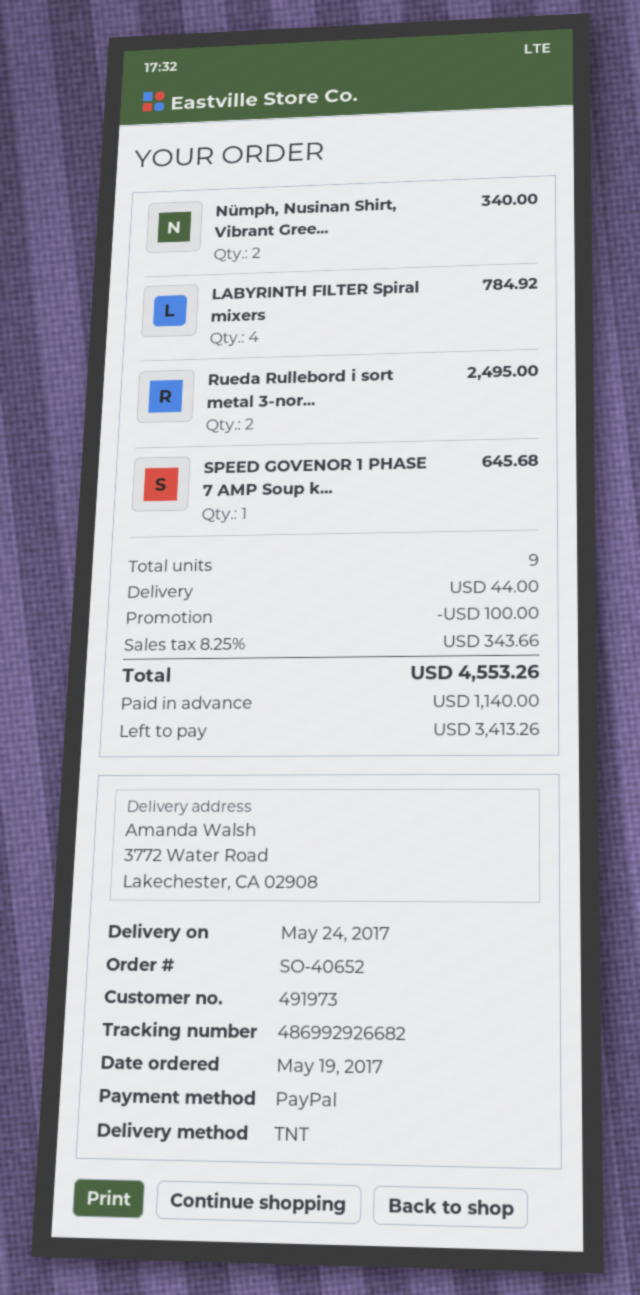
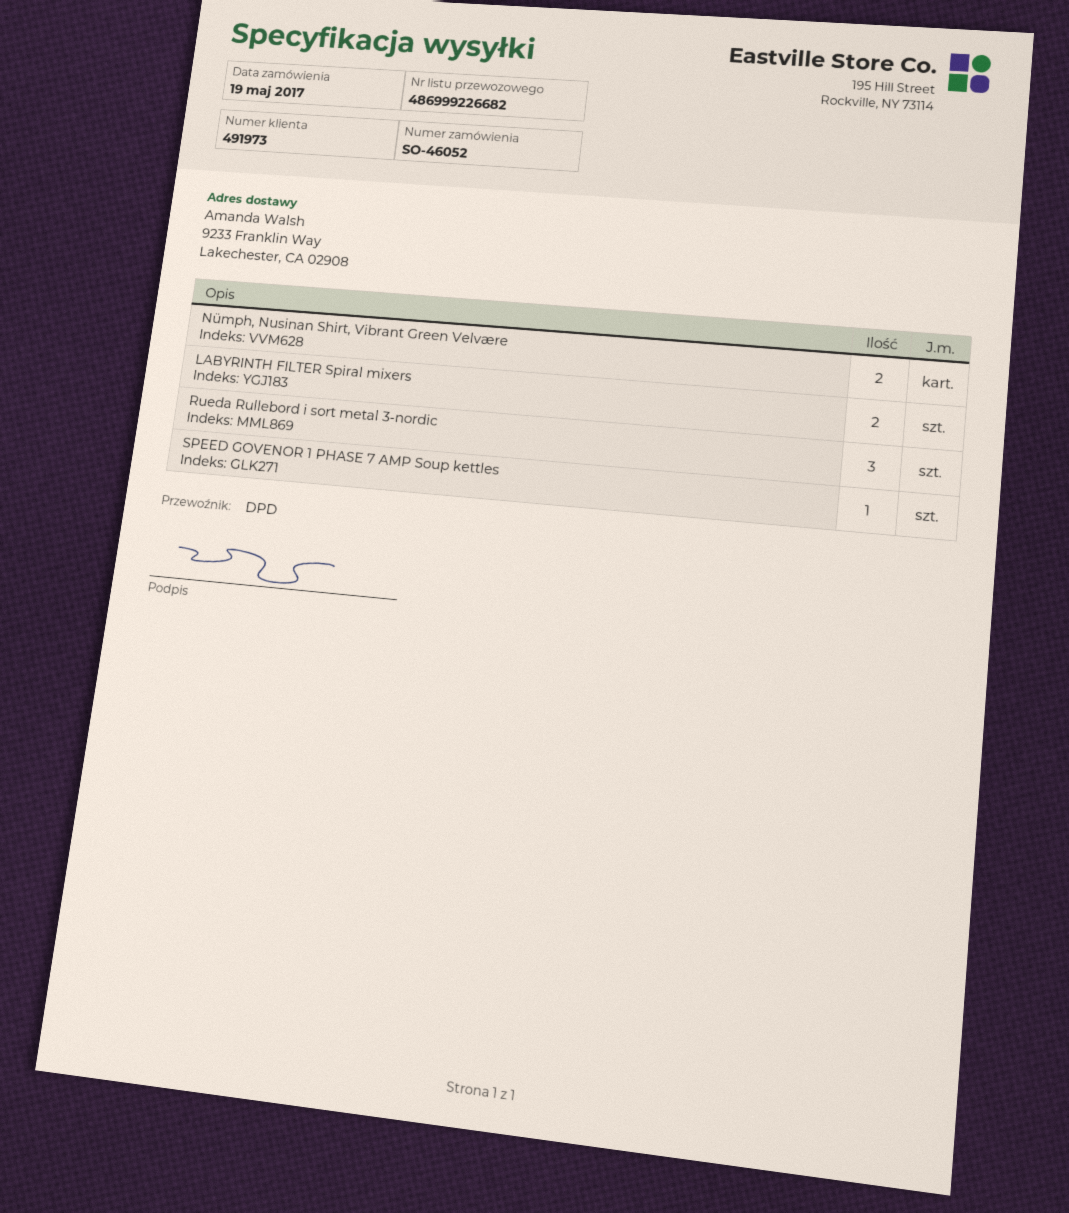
order number: SO-40652 -> SO-46052
shipping method: TNT -> DPD
tracking number: 486992926682 -> 486999226682
ship to: 3772 Water Road, Lakechester, CA 02908 -> 9233 Franklin Way, Lakechester, CA 02908
LABYRINTH FILTER Spiral mixers: 4 -> 2
Rueda Rullebord i sort metal 3-nor...: 2 -> 3

